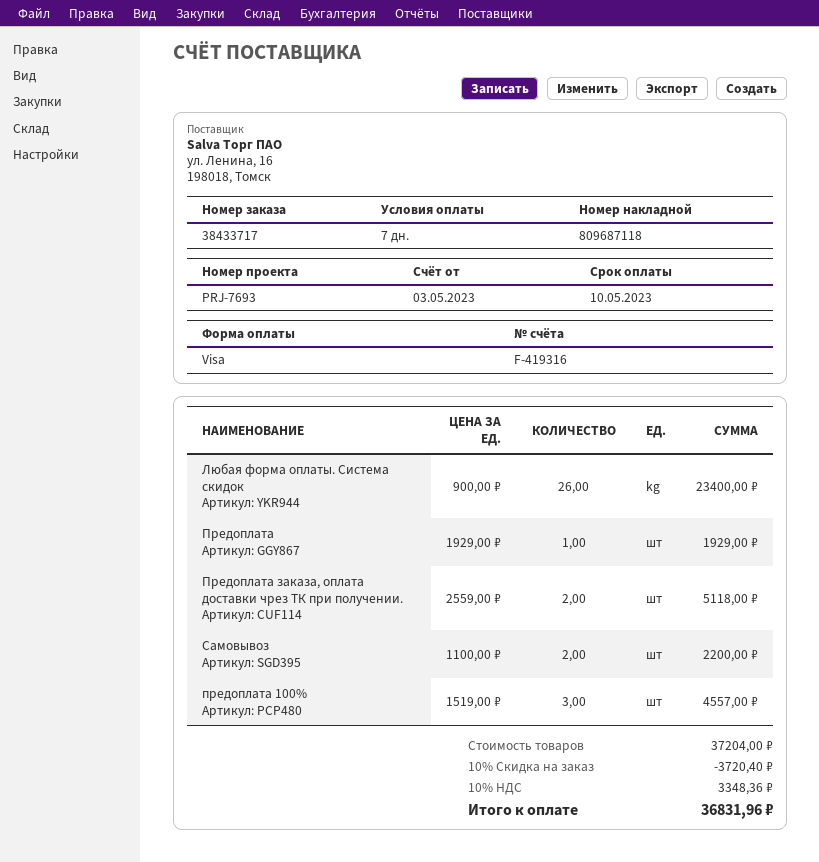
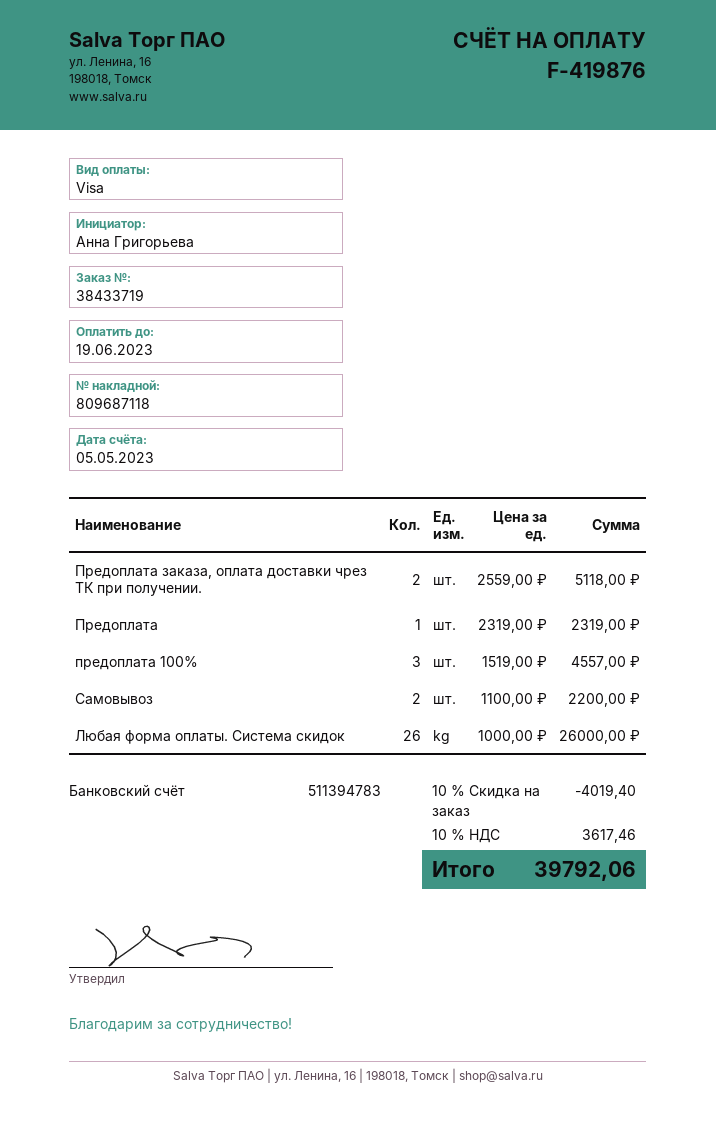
order number: 38433717 -> 38433719
invoice number: F-419316 -> F-419876
invoice date: 2023-05-03 -> 2023-05-05
due date: 2023-05-10 -> 2023-06-19
Любая форма оплаты. Система скидок: 26 x 900.00 = 23400.00 -> 26 x 1000.00 = 26000.00
Предоплата: 1 x 1929.00 = 1929.00 -> 1 x 2319.00 = 2319.00
discount: 10% = 3720.40 -> 10% = 4019.40
tax: 10% = 3348.36 -> 10% = 3617.46
total: 36831.96 -> 39792.06

